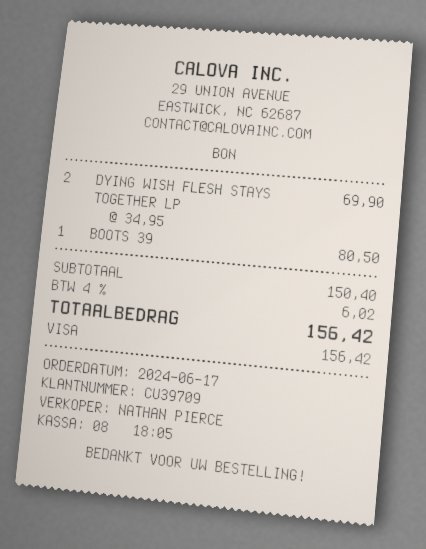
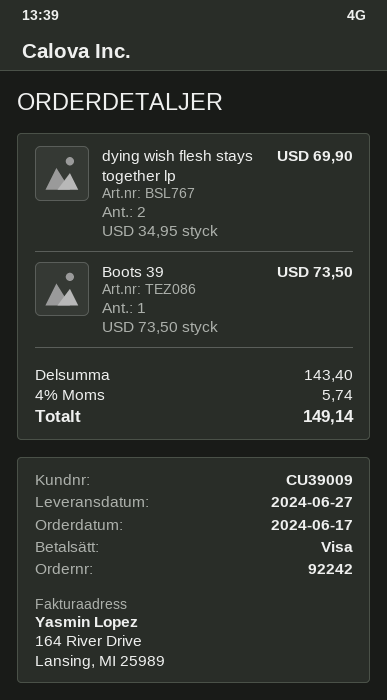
customer number: CU39709 -> CU39009
BOOTS 39: 1 x 80.50 = 80.50 -> 1 x 73.50 = 73.50
subtotal: 150.40 -> 143.40
tax: 4% = 6.02 -> 4% = 5.74
total: 156.42 -> 149.14

